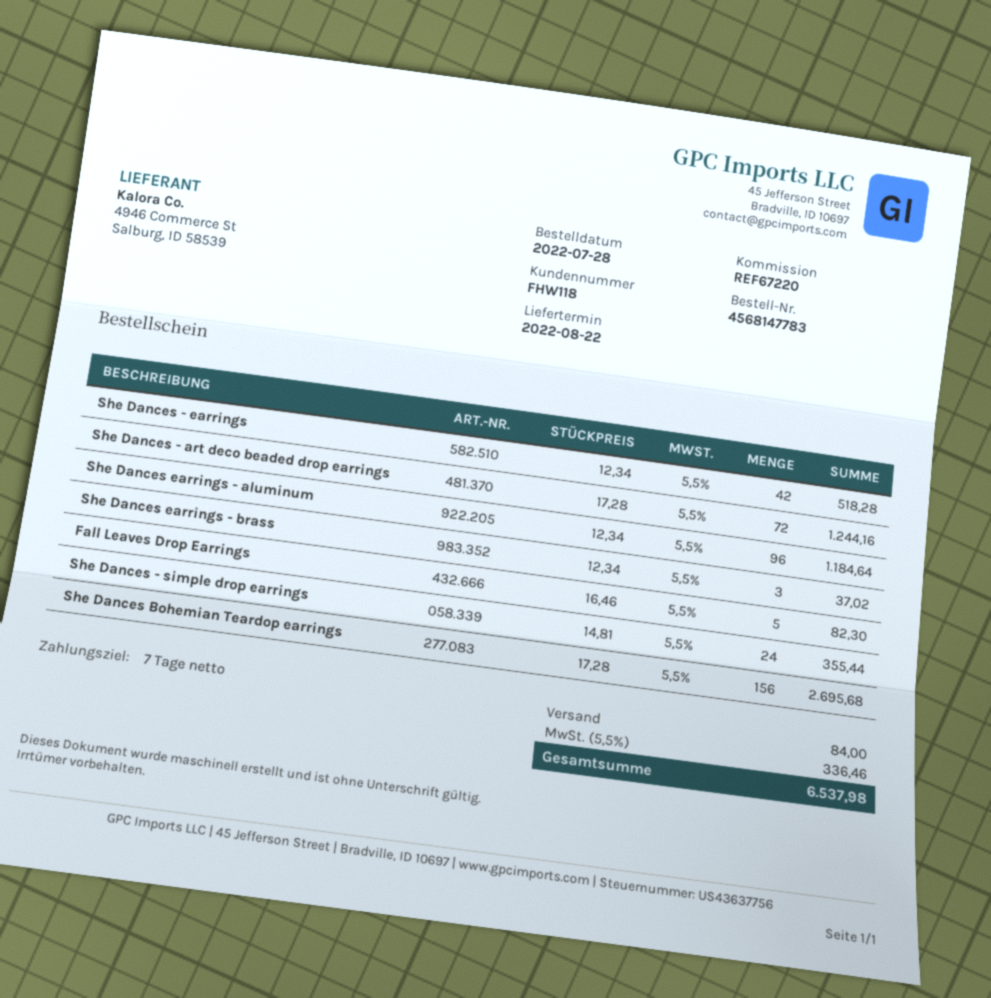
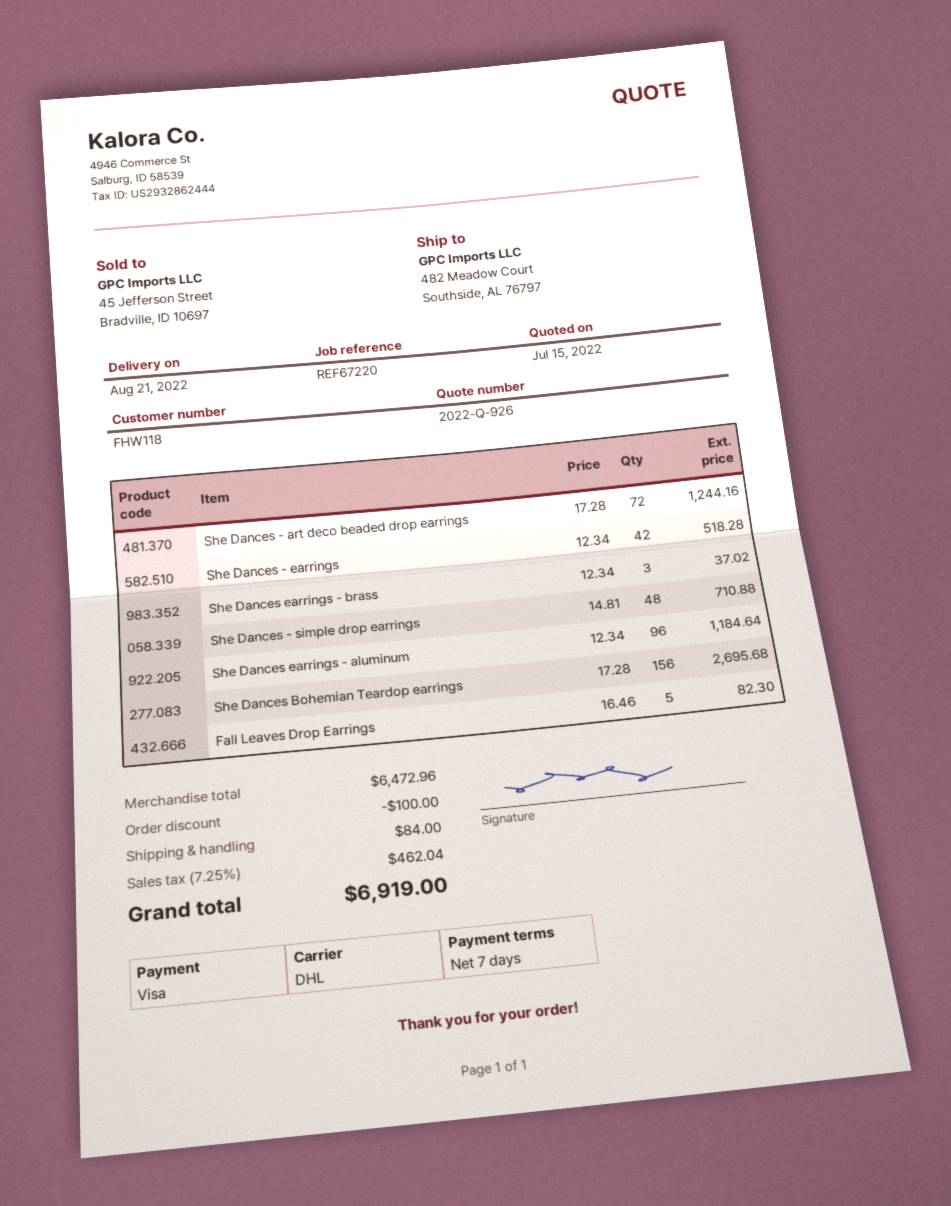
delivery date: 2022-08-22 -> 2022-08-21
She Dances - simple drop earrings: 24 x 14.81 = 355.44 -> 48 x 14.81 = 710.88
discount: none -> 100.00
tax: 5.5% = 336.46 -> 7.25% = 462.04
total: 6537.98 -> 6919.00

